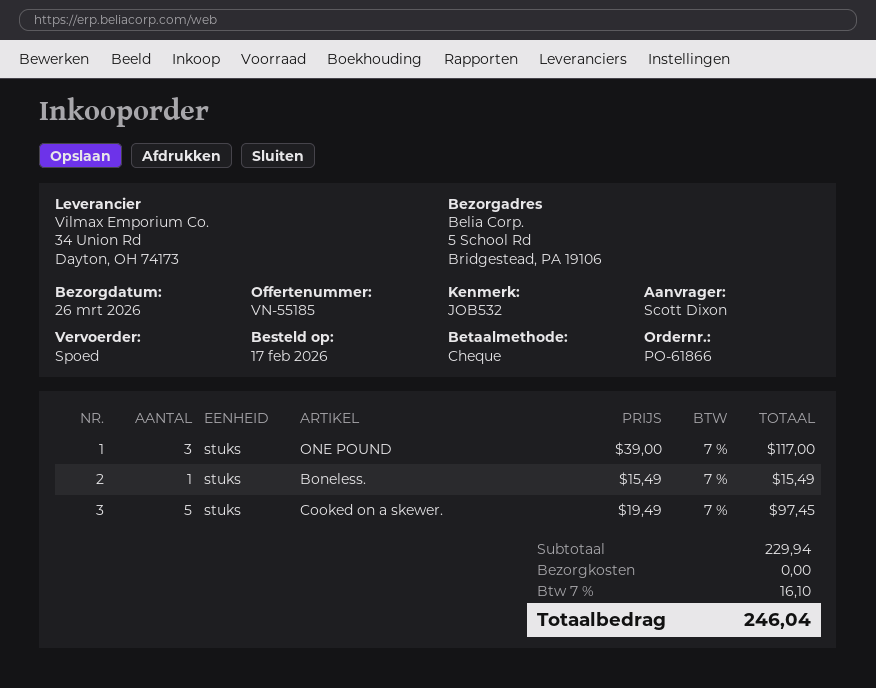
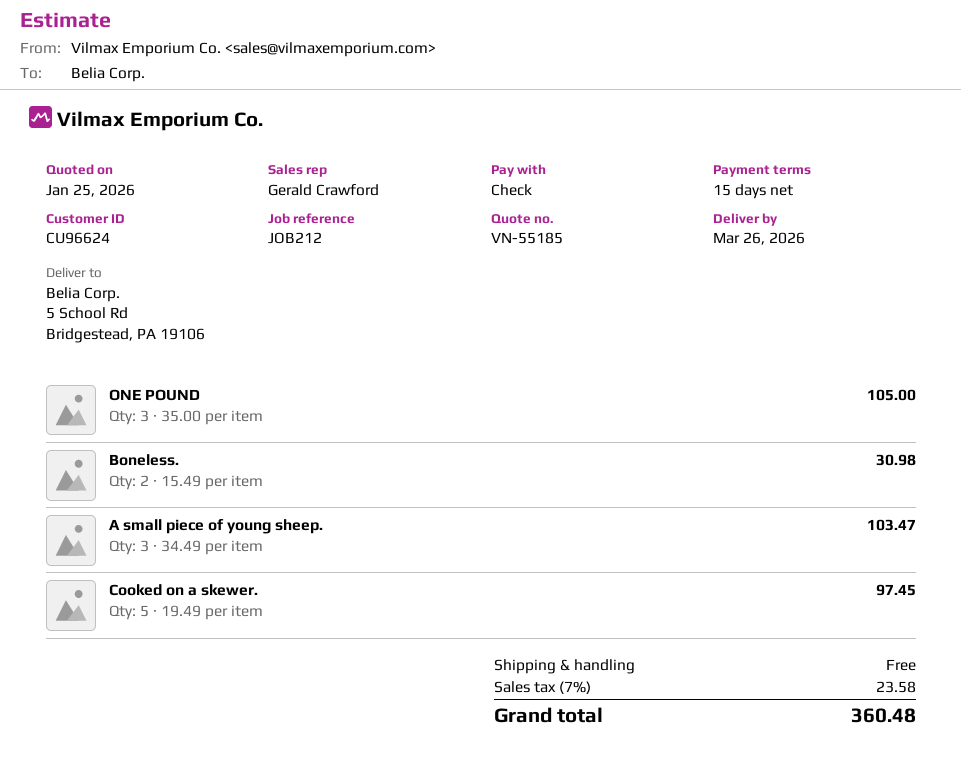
reference: JOB532 -> JOB212
ONE POUND: 3 x 39.00 = 117.00 -> 3 x 35.00 = 105.00
Boneless.: 1 x 15.49 = 15.49 -> 2 x 15.49 = 30.98
A small piece of young sheep.: none -> 3 x 34.49 = 103.47
tax: 7% = 16.10 -> 7% = 23.58
total: 246.04 -> 360.48

